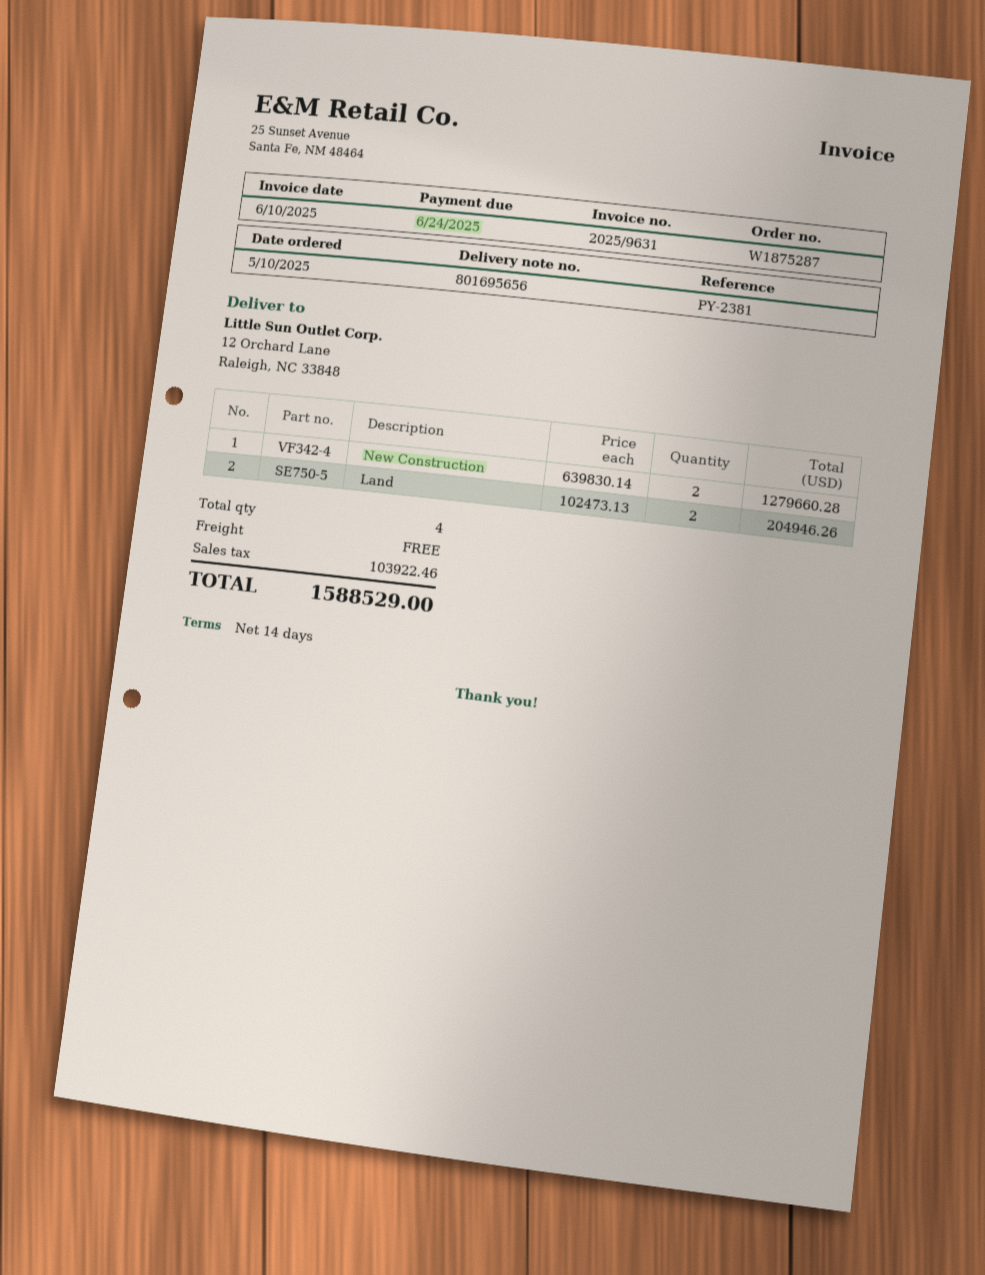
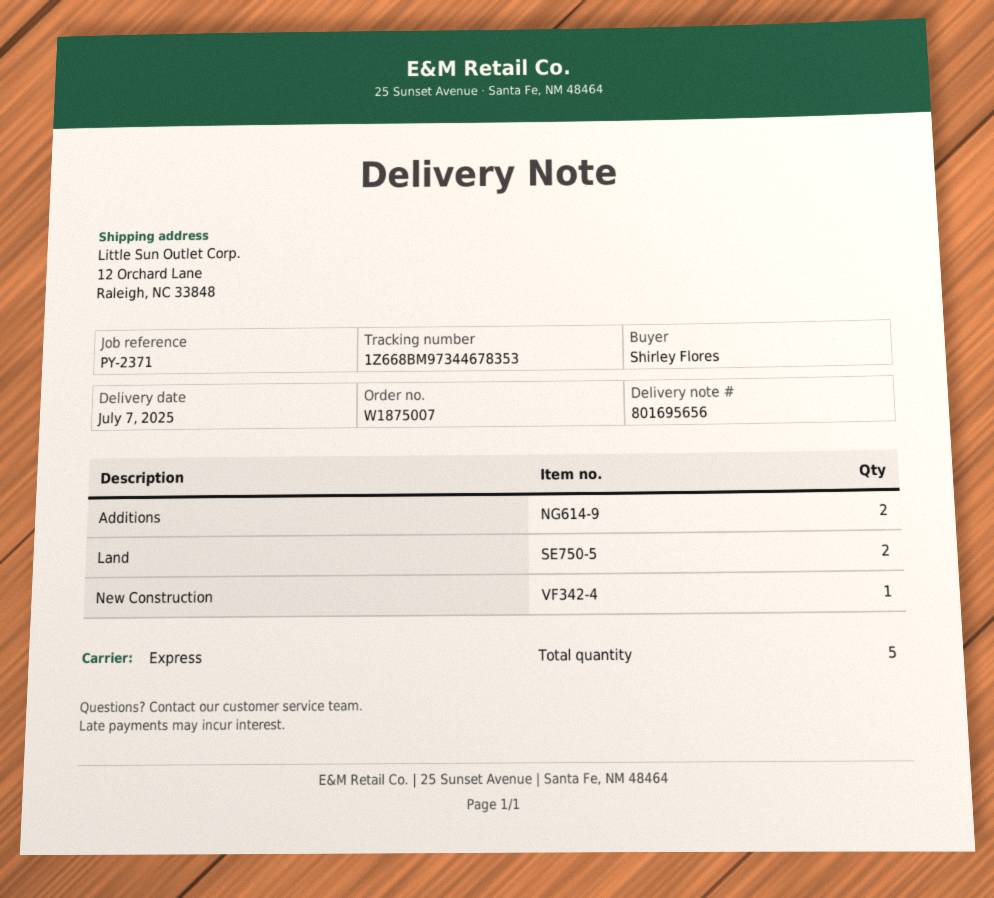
order number: W1875287 -> W1875007
reference: PY-2381 -> PY-2371
New Construction: 2 -> 1
Additions: none -> 2
total quantity: 4 -> 5

